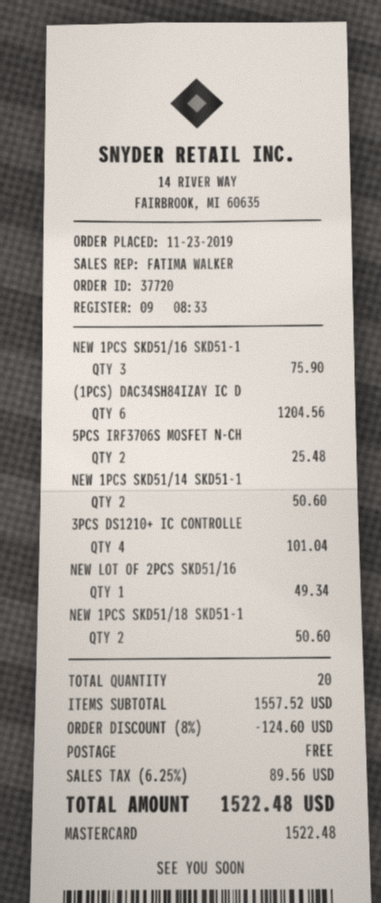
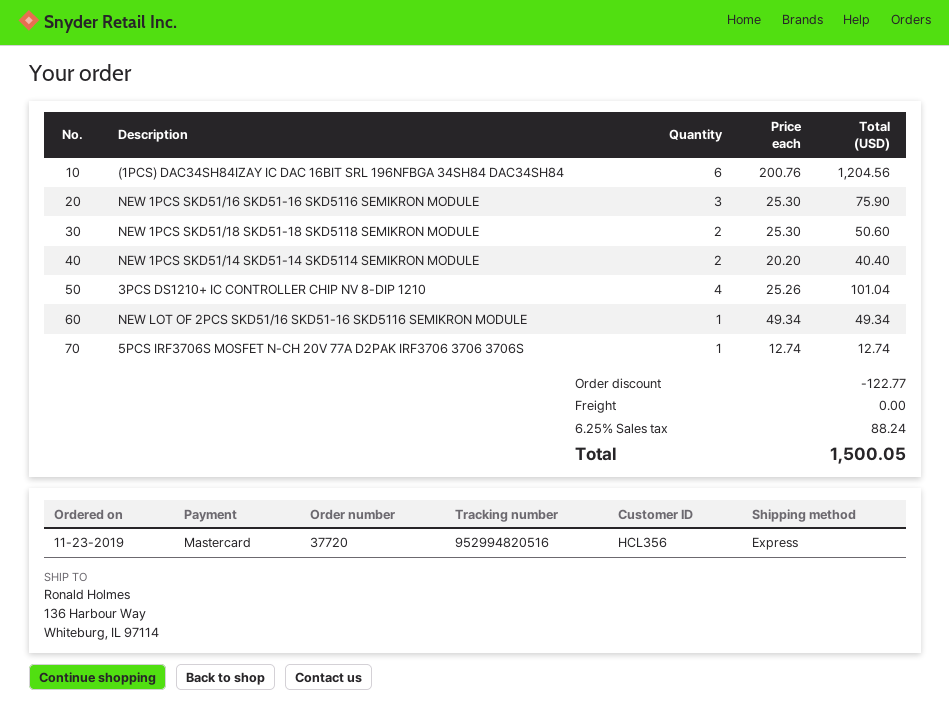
5PCS IRF3706S MOSFET N-CH: 2 for 25.48 -> 1 for 12.74
NEW 1PCS SKD51/14 SKD51-1: 2 for 50.60 -> 2 for 40.40
discount: 124.60 -> 122.77
tax: 6.25% = 89.56 -> 6.25% = 88.24
total: 1522.48 -> 1500.05

